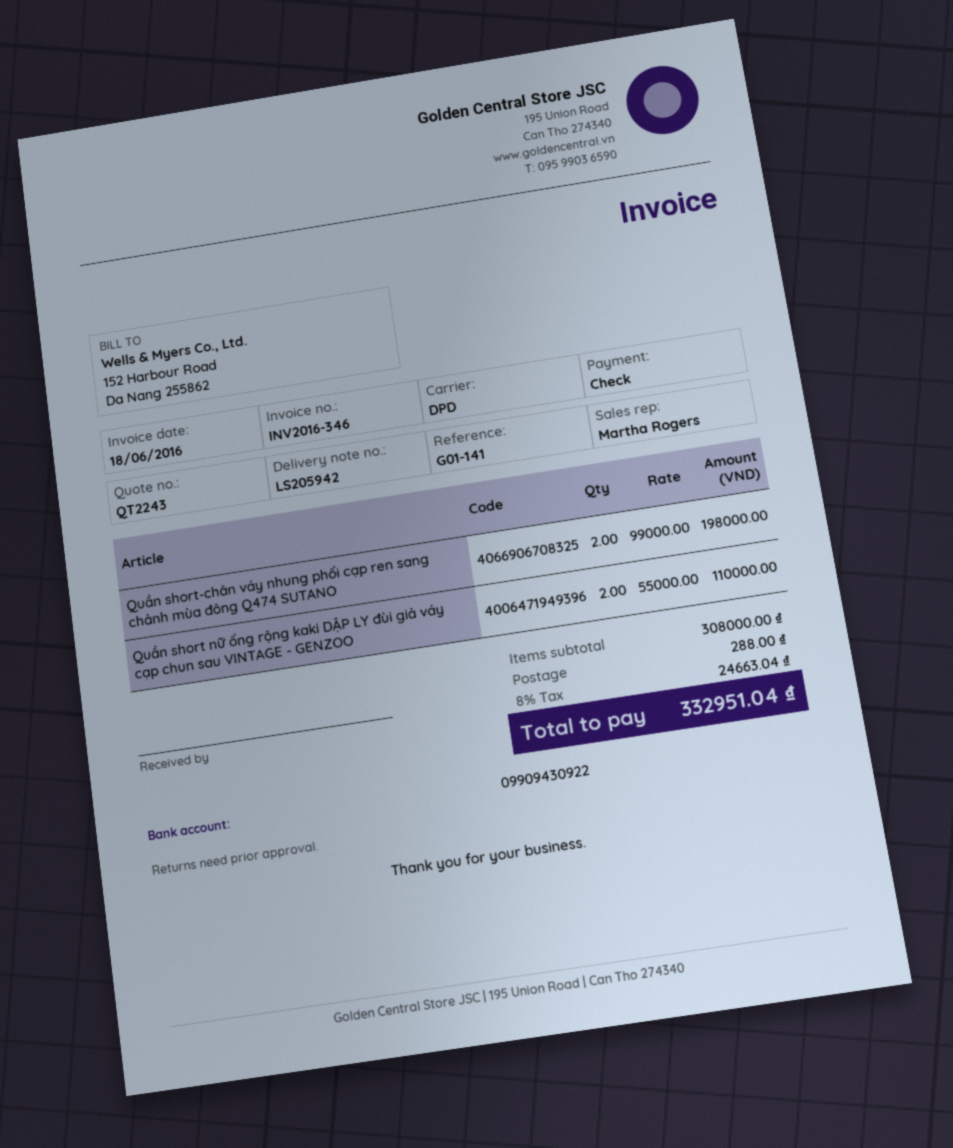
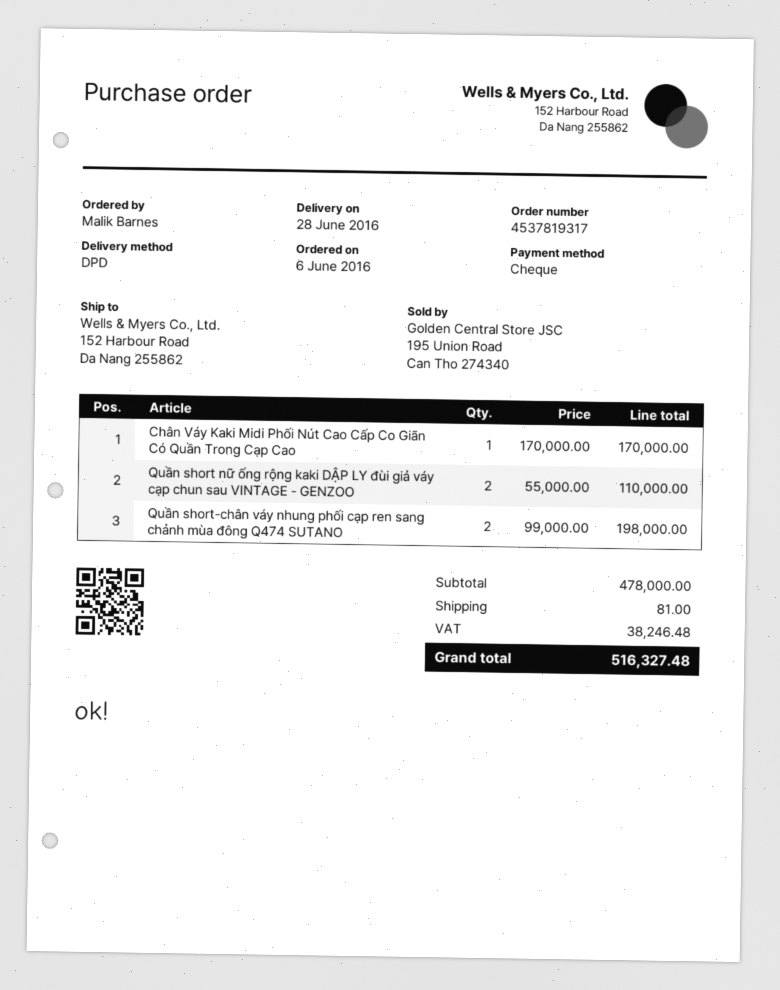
Chân Váy Kaki Midi Phối Nút Cao Cấp Co Giãn Có Quần Trong Cạp Cao: none -> 1 x 170000.00 = 170000.00
subtotal: 308000.00 -> 478000.00
shipping: 288.00 -> 81.00
tax: 24663.04 -> 38246.48
total: 332951.04 -> 516327.48

